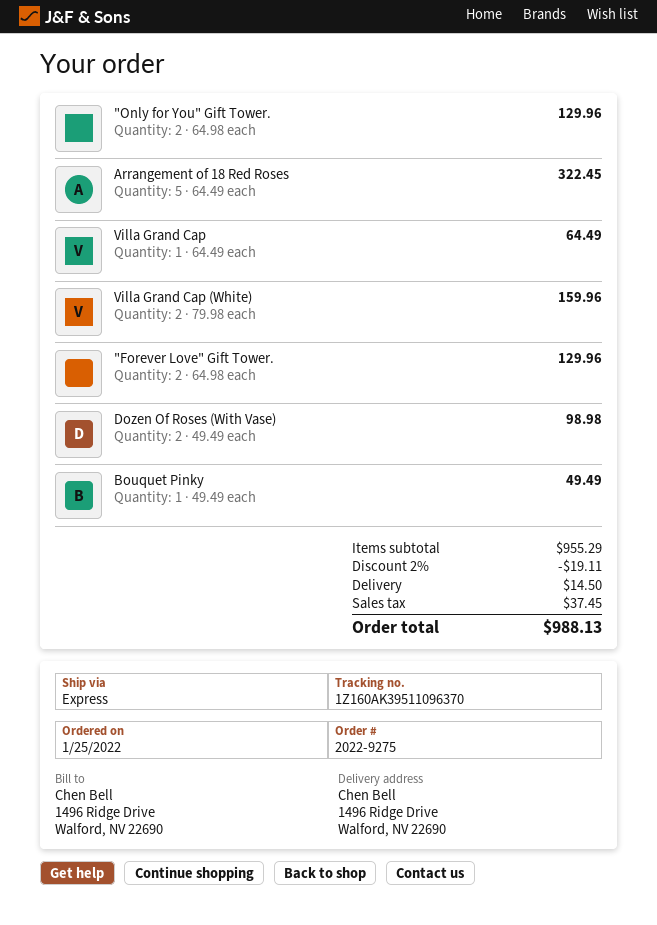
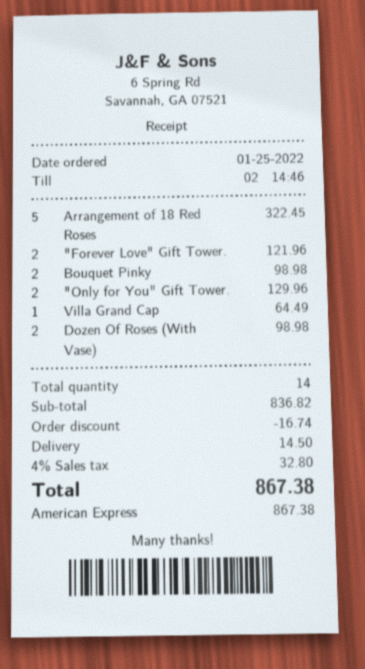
Villa Grand Cap (White): 2 for 159.96 -> none
"Forever Love" Gift Tower.: 2 for 129.96 -> 2 for 121.96
Bouquet Pinky: 1 for 49.49 -> 2 for 98.98
subtotal: 955.29 -> 836.82
discount: 19.11 -> 16.74
tax: 37.45 -> 32.80
total: 988.13 -> 867.38

